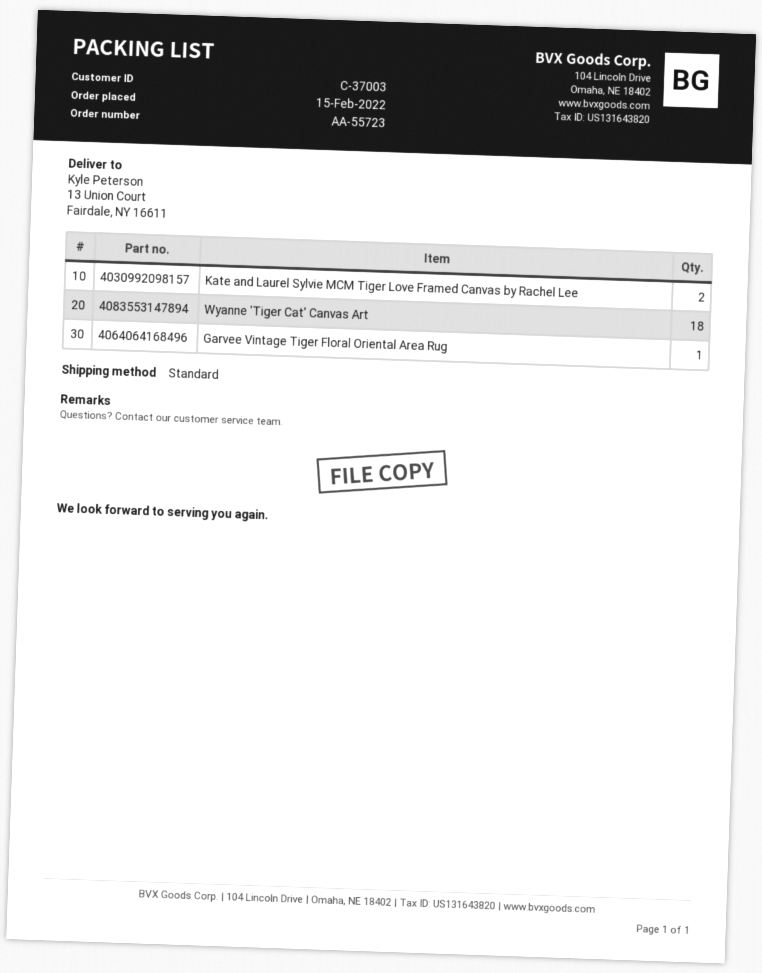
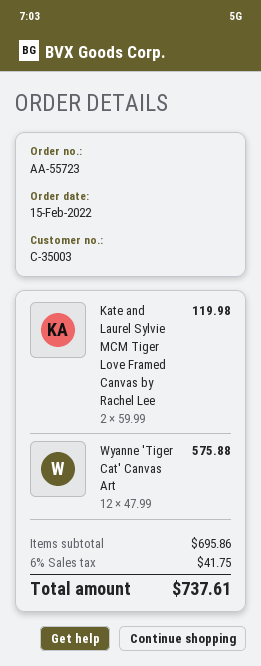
customer number: C-37003 -> C-35003
Wyanne 'Tiger Cat' Canvas Art: 18 -> 12
Garvee Vintage Tiger Floral Oriental Area Rug: 1 -> none

